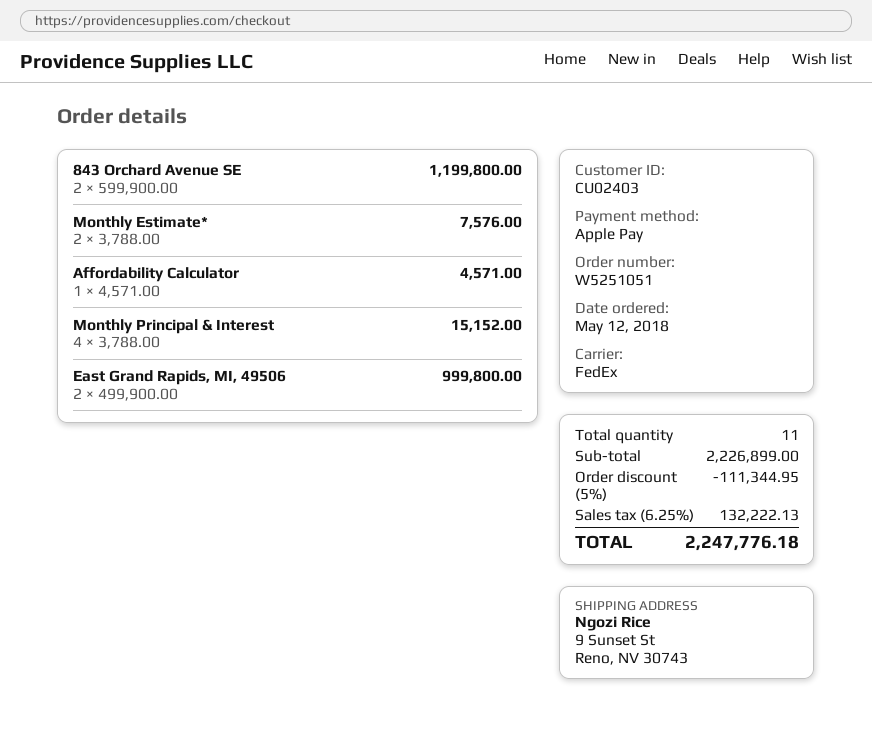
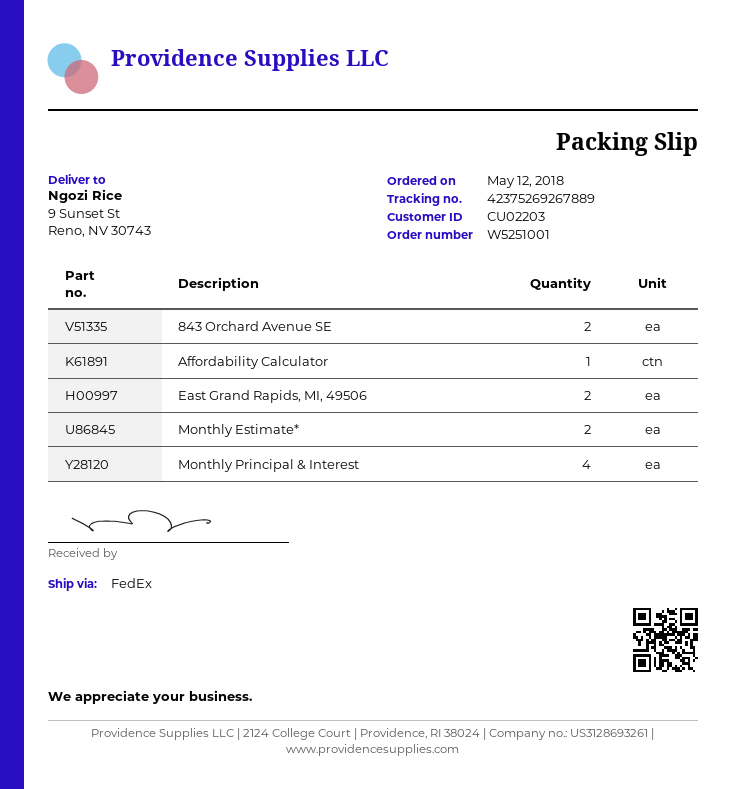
order number: W5251051 -> W5251001
customer number: CU02403 -> CU02203

